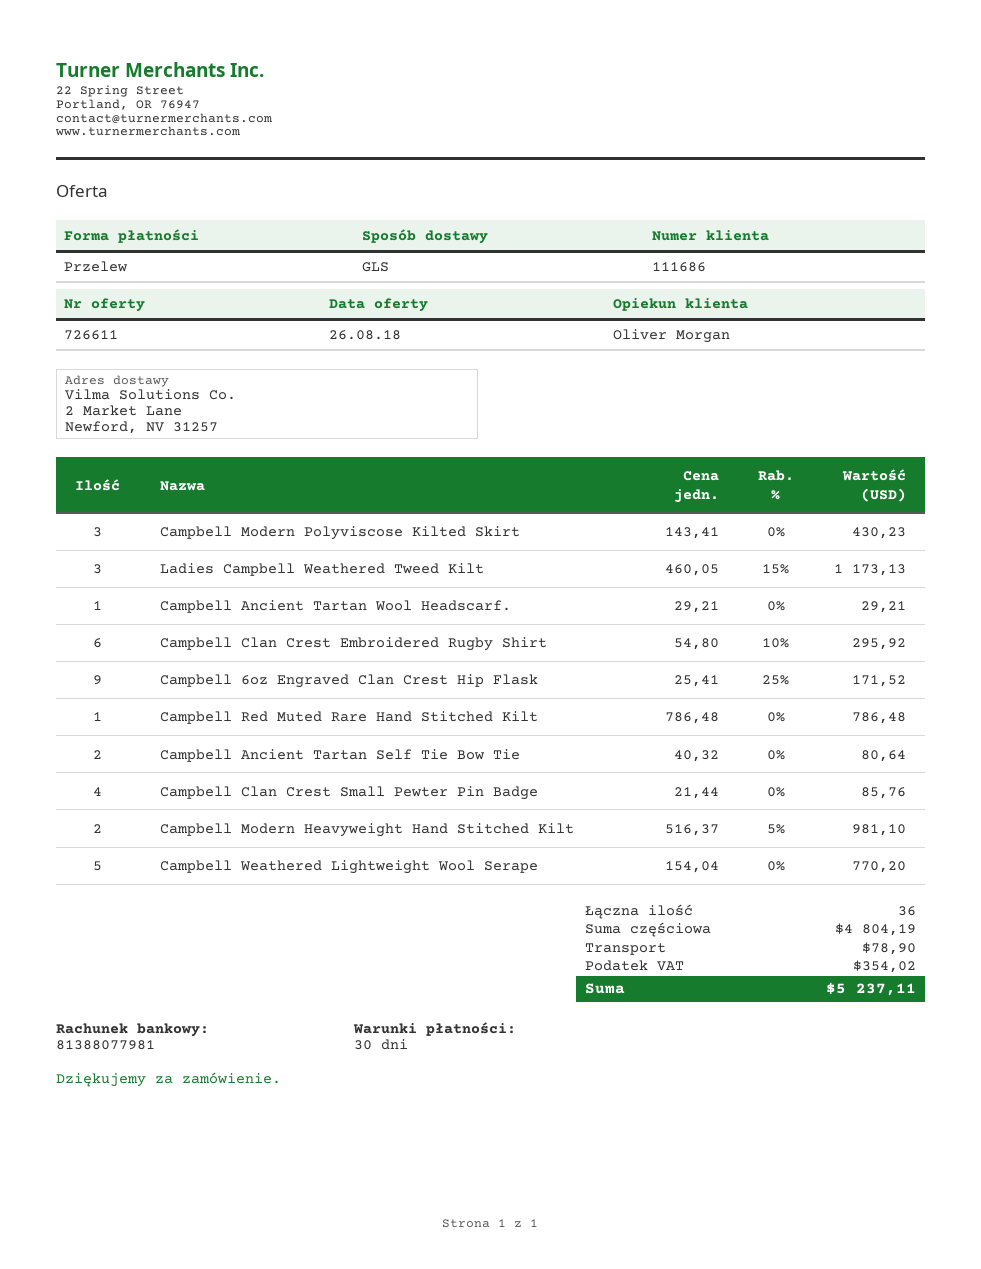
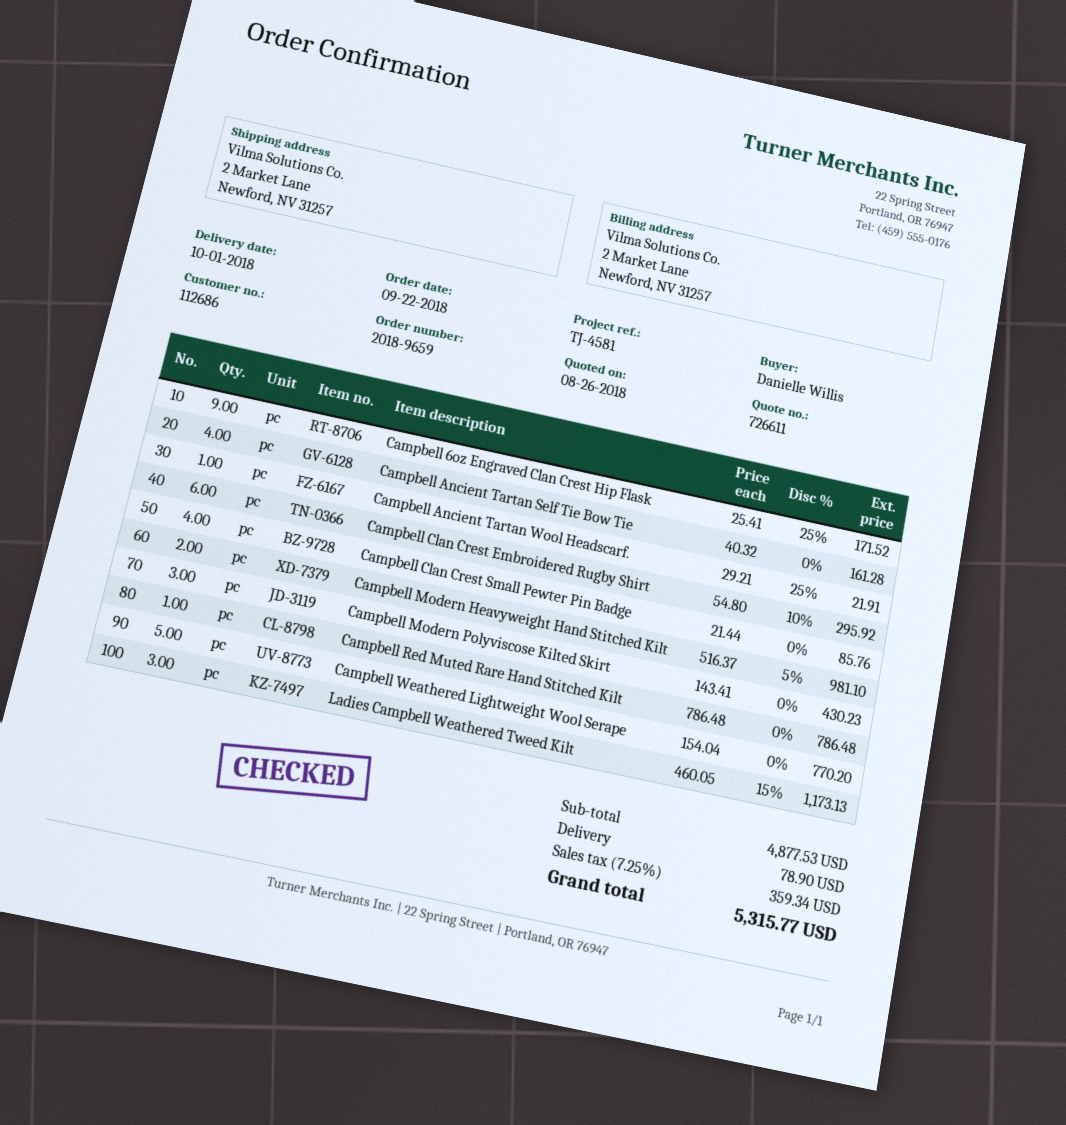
customer number: 111686 -> 112686
Campbell Ancient Tartan Wool Headscarf.: 1 x 29.21 = 29.21 -> 1 x 29.21 - 25% = 21.91
Campbell Ancient Tartan Self Tie Bow Tie: 2 x 40.32 = 80.64 -> 4 x 40.32 = 161.28
subtotal: 4804.19 -> 4877.53
tax: 354.02 -> 359.34
total: 5237.11 -> 5315.77

